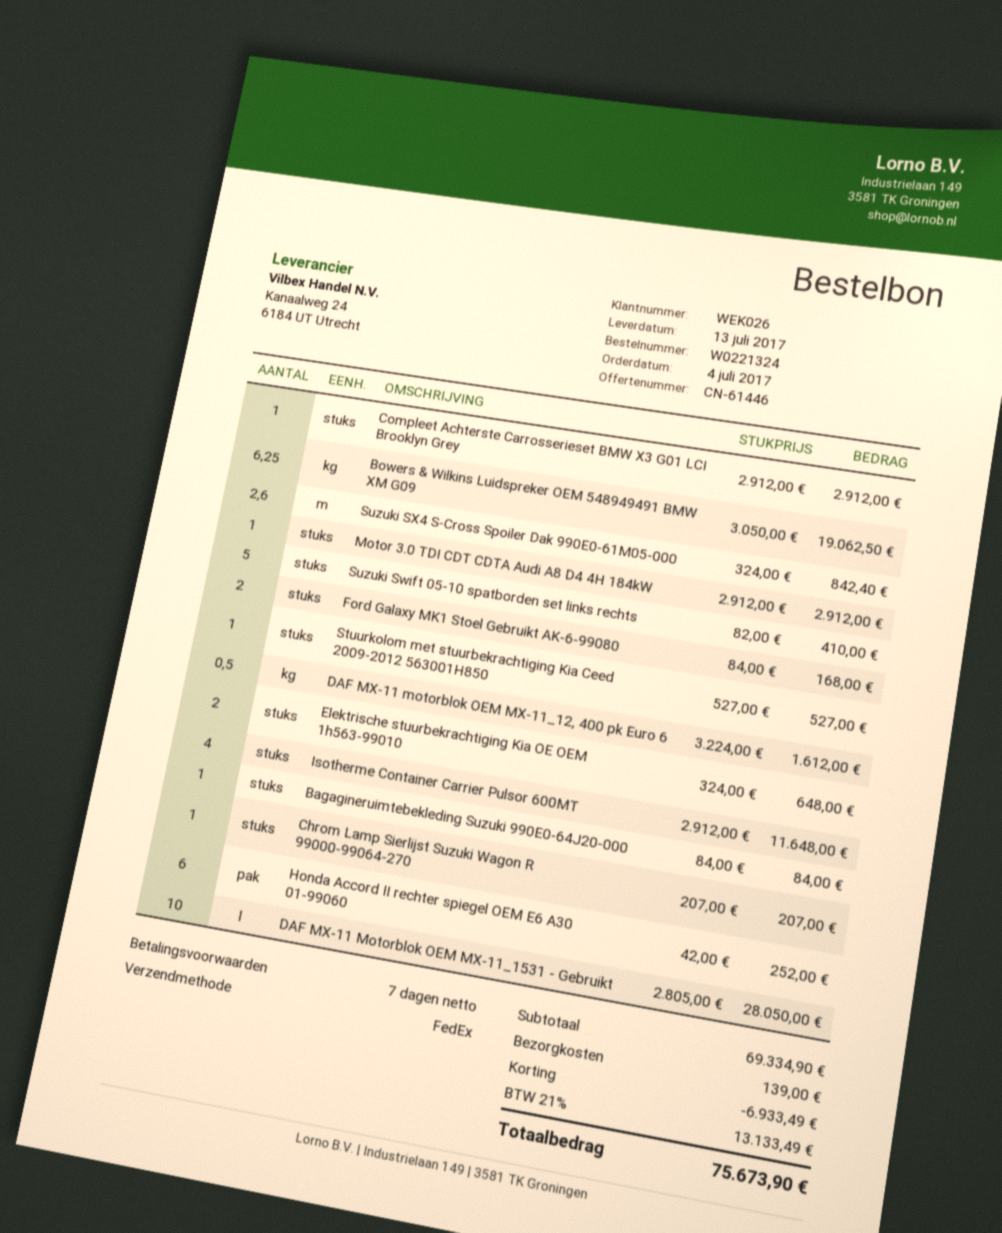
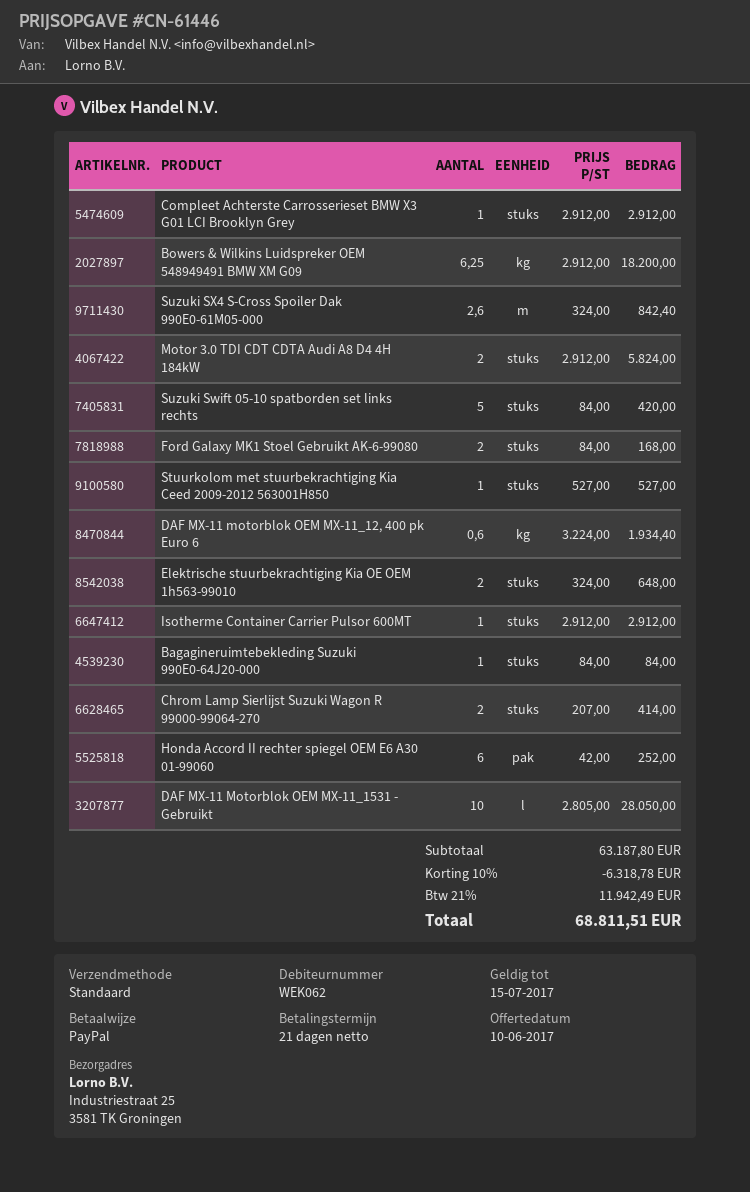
payment terms: 7 days -> 21 days
customer number: WEK026 -> WEK062
shipping method: FedEx -> standard
Bowers & Wilkins Luidspreker OEM 548949491 BMW XM G09: 6.25 x 3050.00 = 19062.50 -> 6.25 x 2912.00 = 18200.00
Motor 3.0 TDI CDT CDTA Audi A8 D4 4H 184kW: 1 x 2912.00 = 2912.00 -> 2 x 2912.00 = 5824.00
Suzuki Swift 05-10 spatborden set links rechts: 5 x 82.00 = 410.00 -> 5 x 84.00 = 420.00
DAF MX-11 motorblok OEM MX-11_12, 400 pk Euro 6: 0.5 x 3224.00 = 1612.00 -> 0.6 x 3224.00 = 1934.40
Isotherme Container Carrier Pulsor 600MT: 4 x 2912.00 = 11648.00 -> 1 x 2912.00 = 2912.00
Chrom Lamp Sierlijst Suzuki Wagon R 99000-99064-270: 1 x 207.00 = 207.00 -> 2 x 207.00 = 414.00
subtotal: 69334.90 -> 63187.80
discount: 6933.49 -> 6318.78
shipping: 139.00 -> none
tax: 21% = 13133.49 -> 21% = 11942.49
total: 75673.90 -> 68811.51

